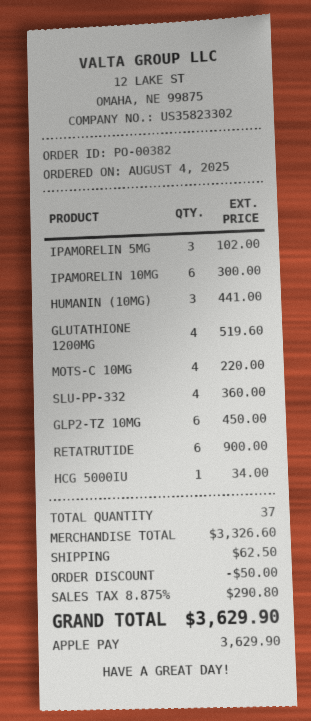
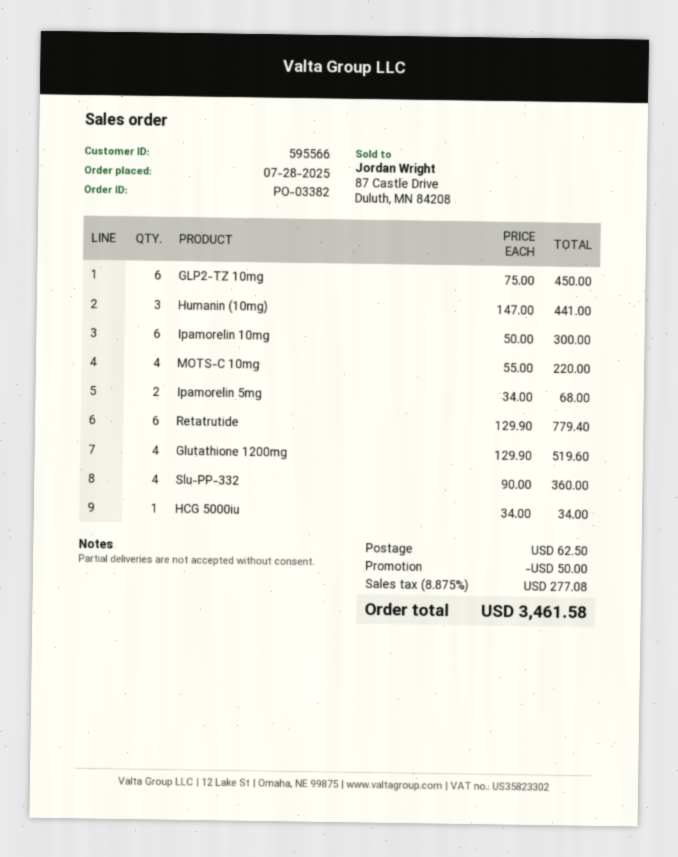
order number: PO-00382 -> PO-03382
order date: 2025-08-04 -> 2025-07-28
IPAMORELIN 5MG: 3 for 102.00 -> 2 for 68.00
RETATRUTIDE: 6 for 900.00 -> 6 for 779.40
tax: 8.875% = 290.80 -> 8.875% = 277.08
total: 3629.90 -> 3461.58

